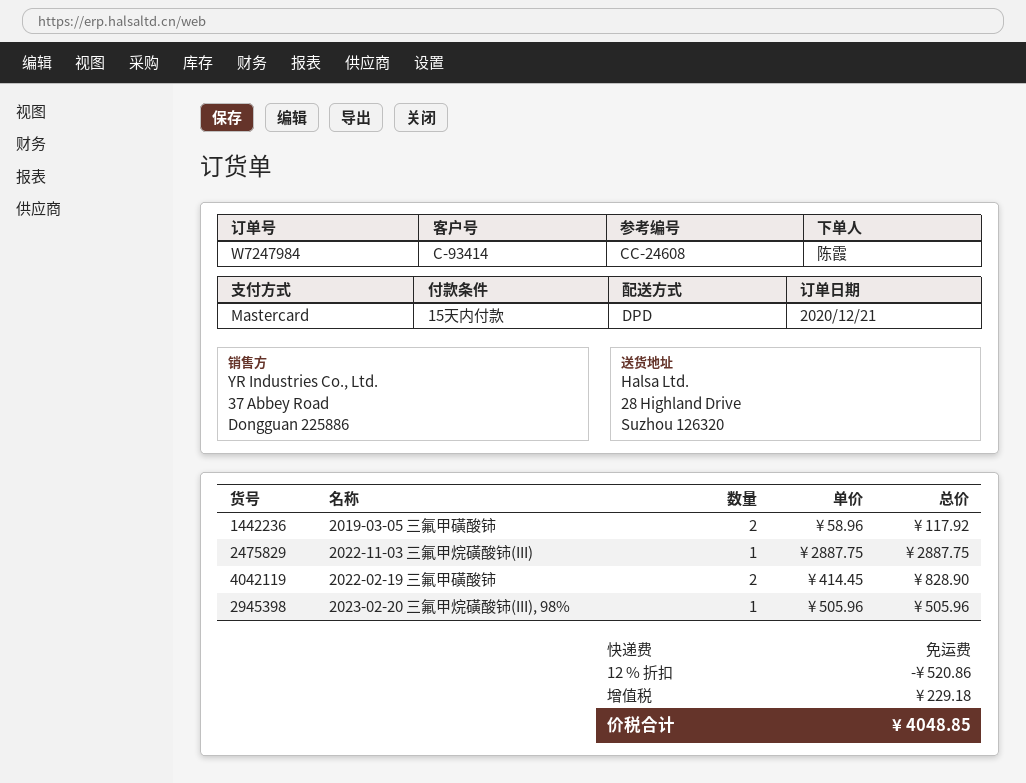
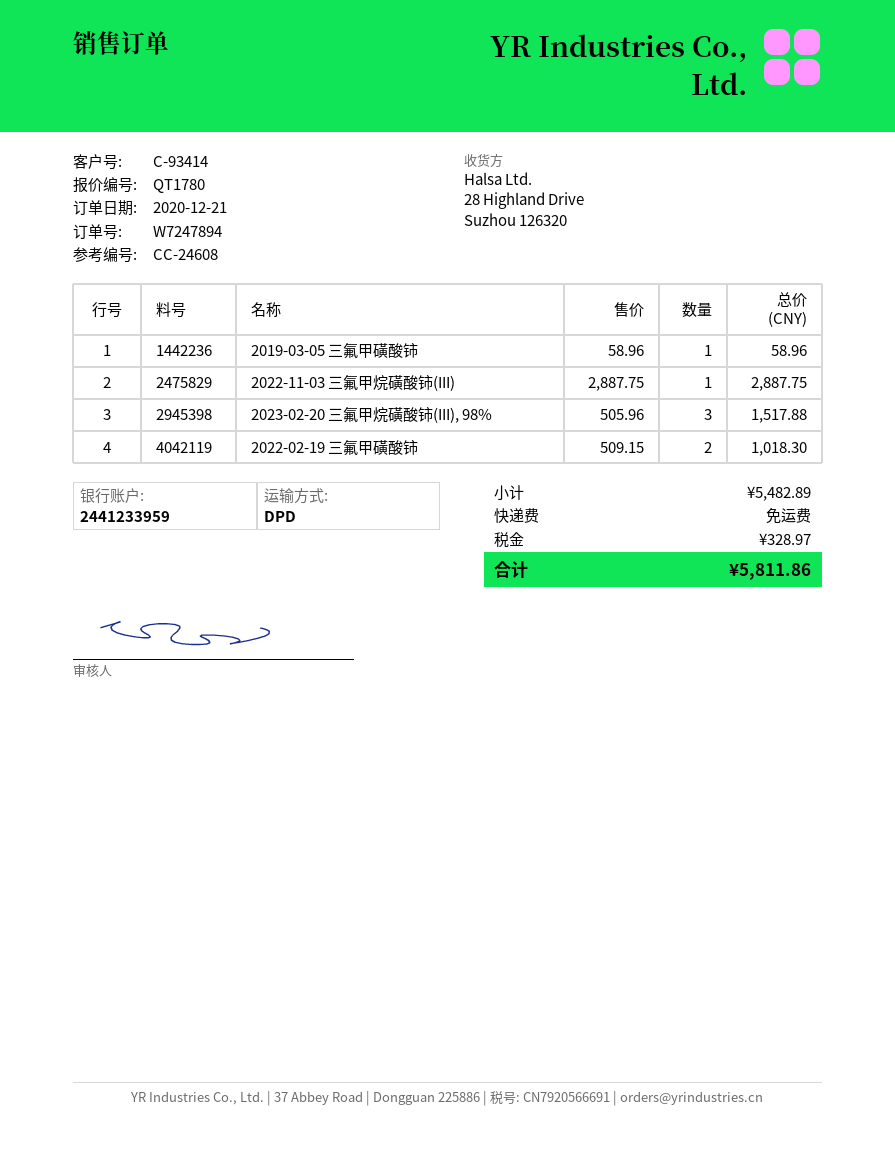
order number: W7247984 -> W7247894
2019-03-05 三氟甲磺酸铈: 2 x 58.96 = 117.92 -> 1 x 58.96 = 58.96
2022-02-19 三氟甲磺酸铈: 2 x 414.45 = 828.90 -> 2 x 509.15 = 1018.30
2023-02-20 三氟甲烷磺酸铈(III), 98%: 1 x 505.96 = 505.96 -> 3 x 505.96 = 1517.88
discount: 12% = 520.86 -> none
tax: 229.18 -> 328.97
total: 4048.85 -> 5811.86

